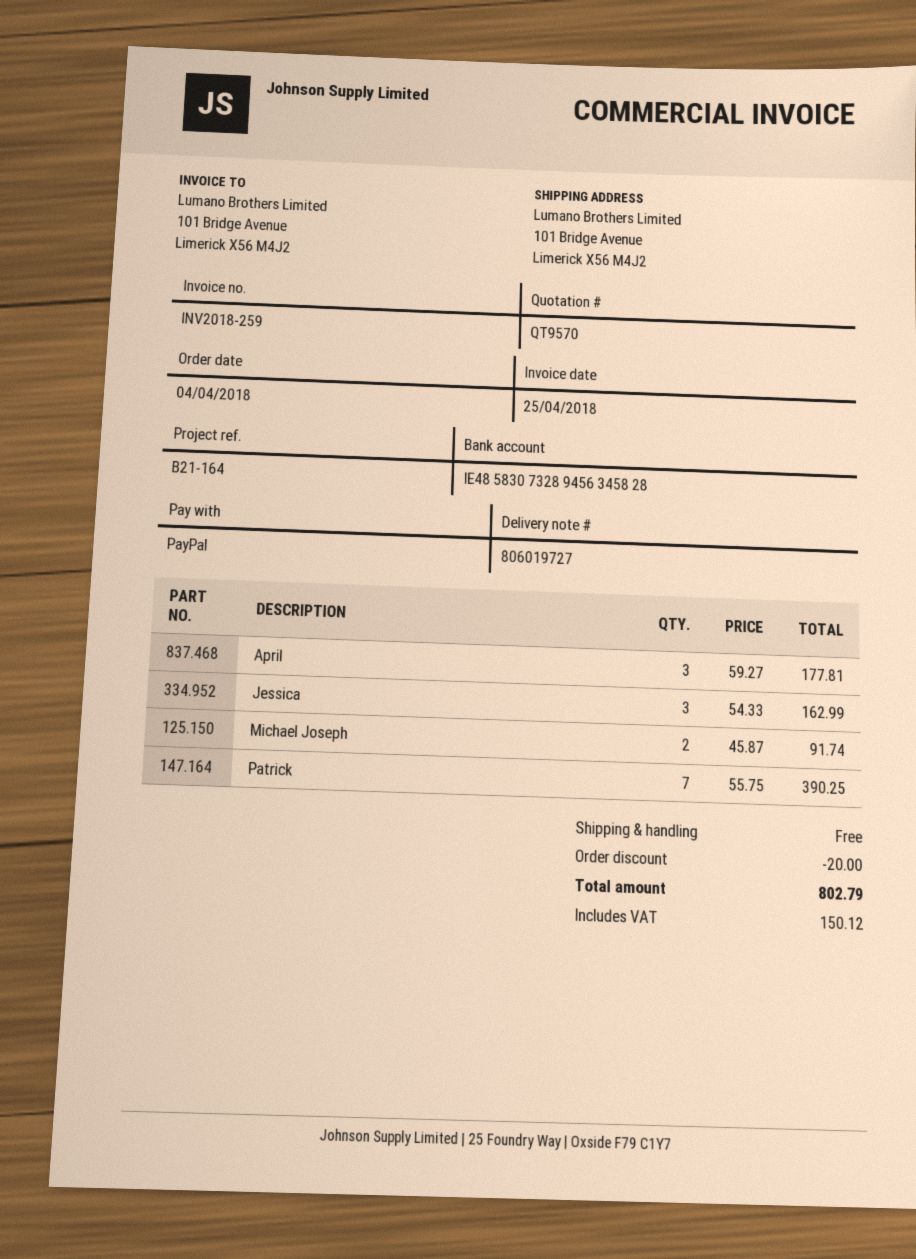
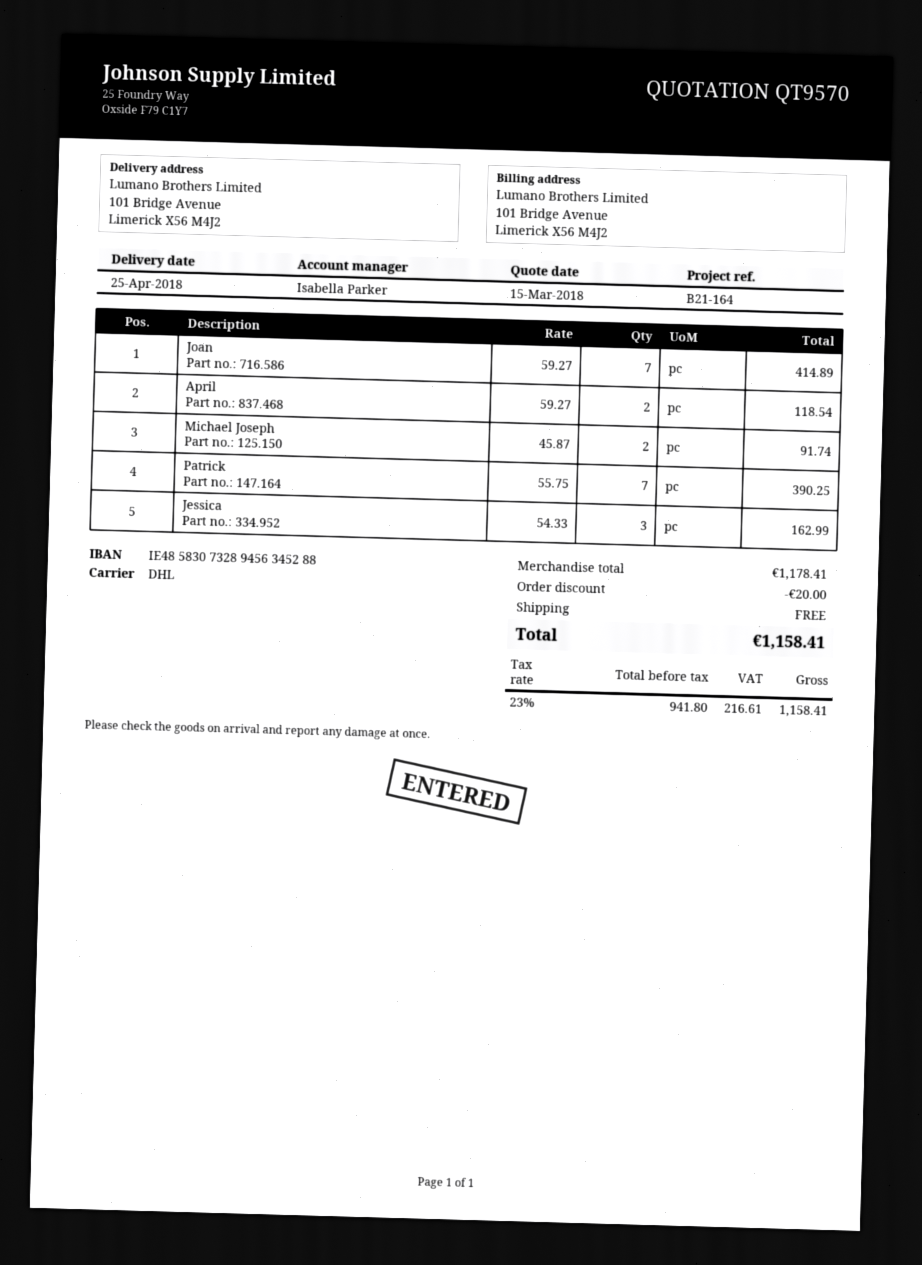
bank account: IE48583073289456345828 -> IE48583073289456345288
April: 3 x 59.27 = 177.81 -> 2 x 59.27 = 118.54
Joan: none -> 7 x 59.27 = 414.89
tax: 150.12 -> 216.61
total: 802.79 -> 1158.41

